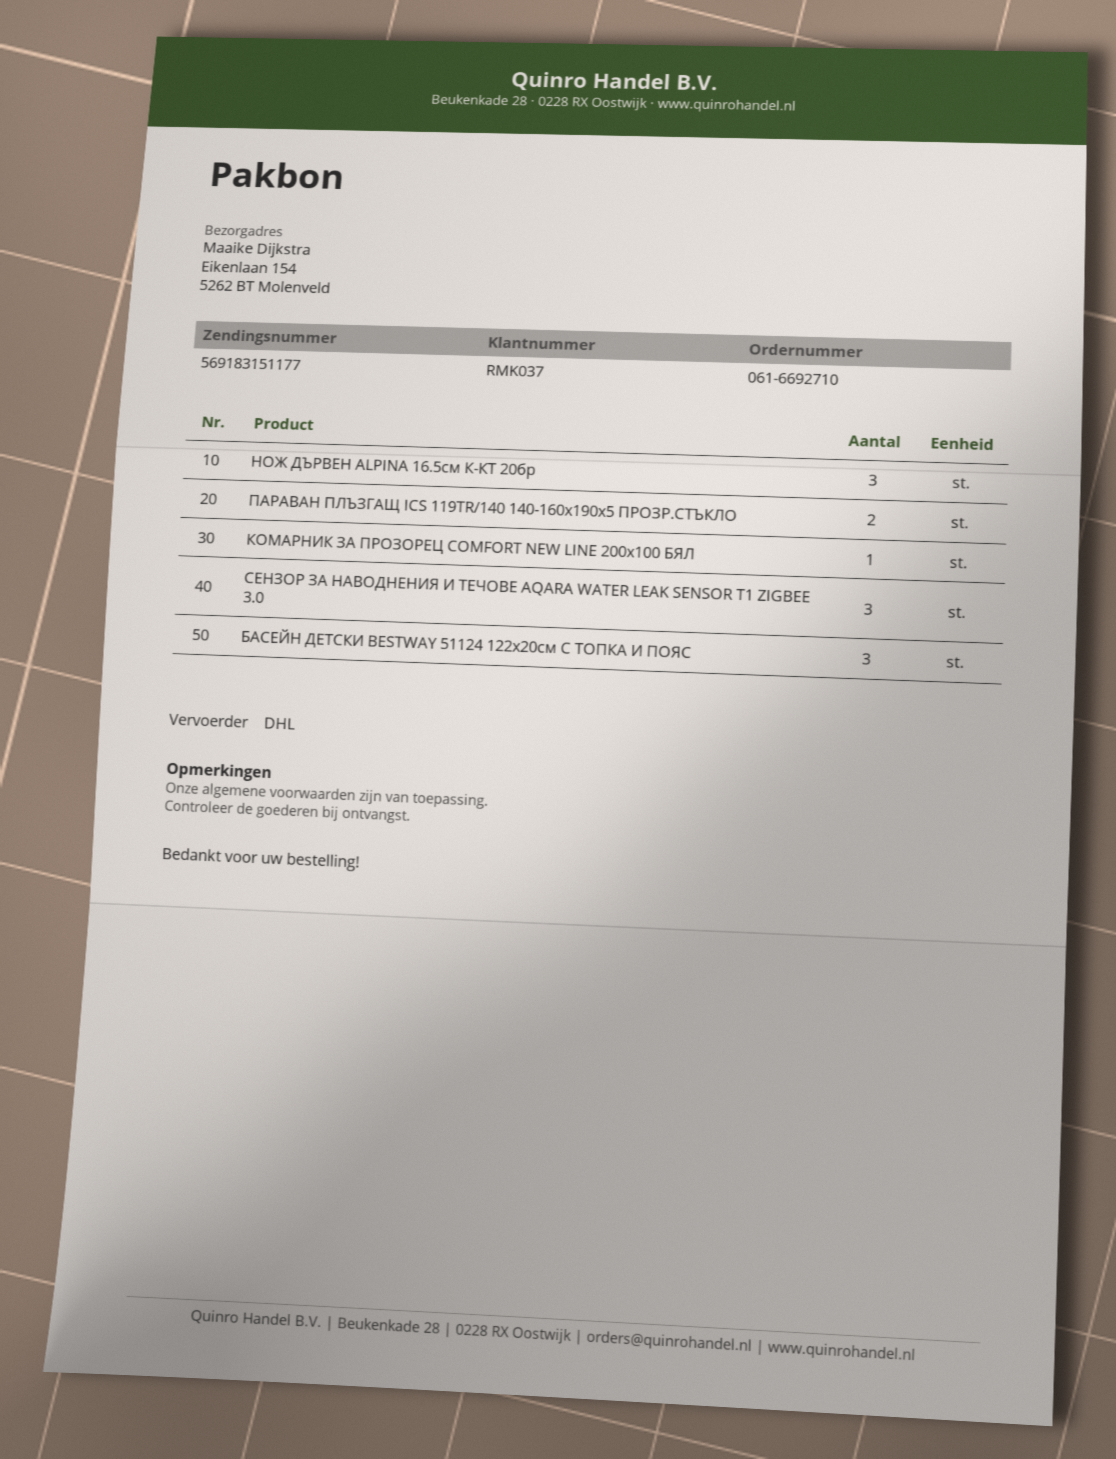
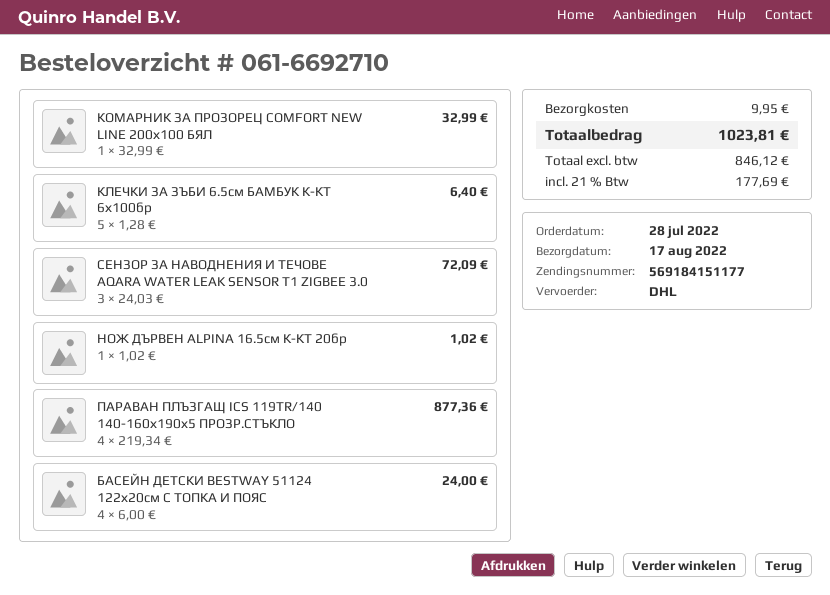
tracking number: 569183151177 -> 569184151177
НОЖ ДЪРВЕН ALPINA 16.5см К-КТ 20бр: 3 -> 1
ПАРАВАН ПЛЪЗГАЩ ICS 119TR/140 140-160х190х5 ПРОЗР.СТЪКЛО: 2 -> 4
БАСЕЙН ДЕТСКИ BESTWAY 51124 122х20см С ТОПКА И ПОЯС: 3 -> 4
КЛЕЧКИ ЗА ЗЪБИ 6.5см БАМБУК К-КТ 6х100бр: none -> 5

